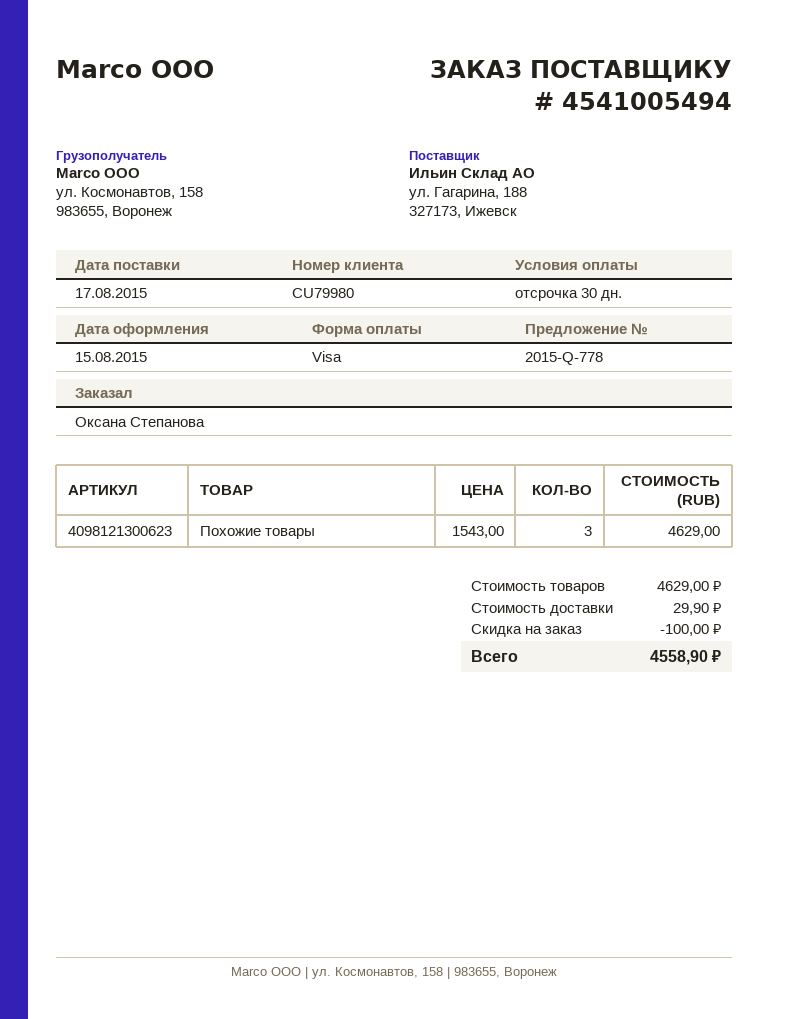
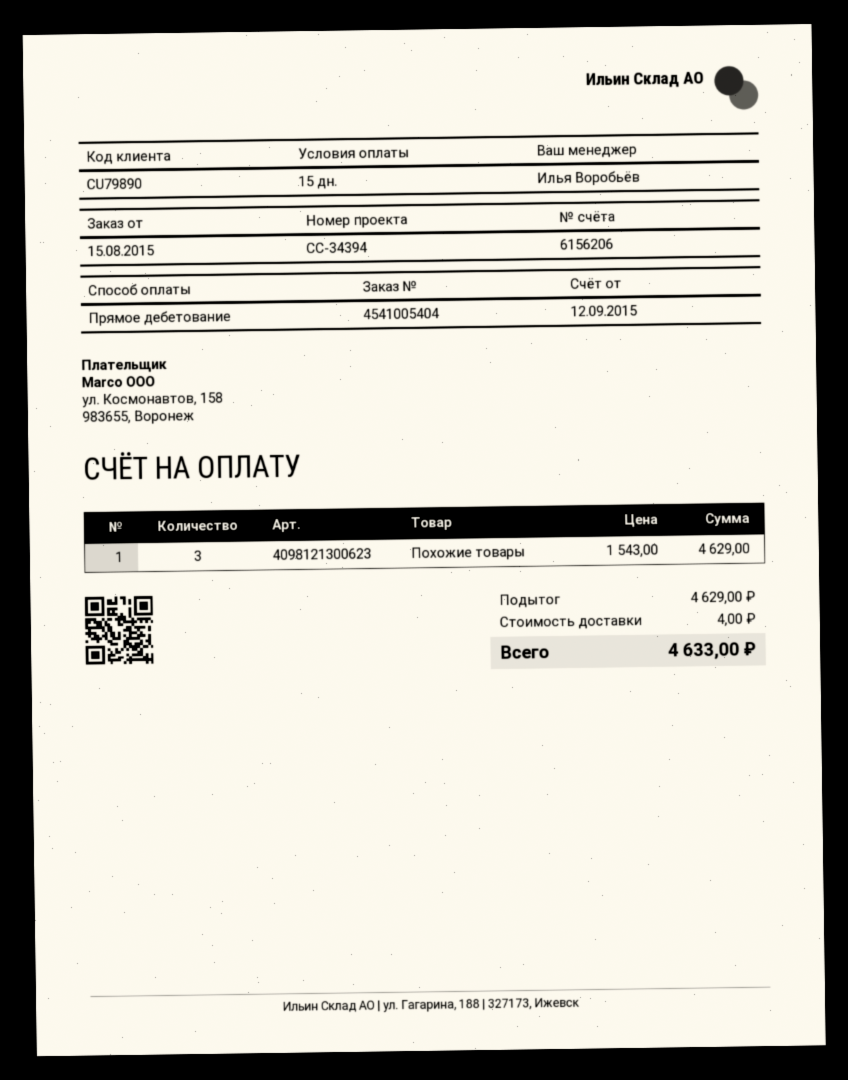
order number: 4541005494 -> 4541005404
payment terms: 30 days -> 15 days
customer number: CU79980 -> CU79890
payment method: Visa -> direct debit
discount: 100.00 -> none
shipping: 29.90 -> 4.00
total: 4558.90 -> 4633.00

